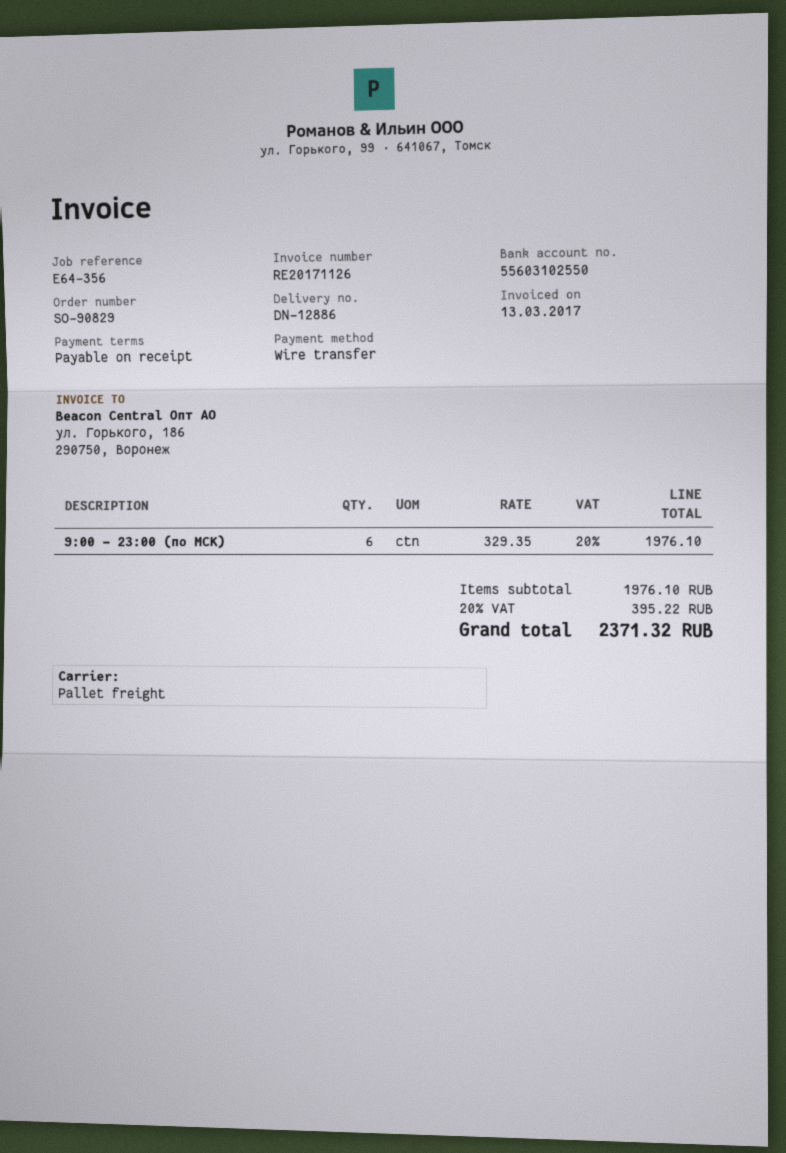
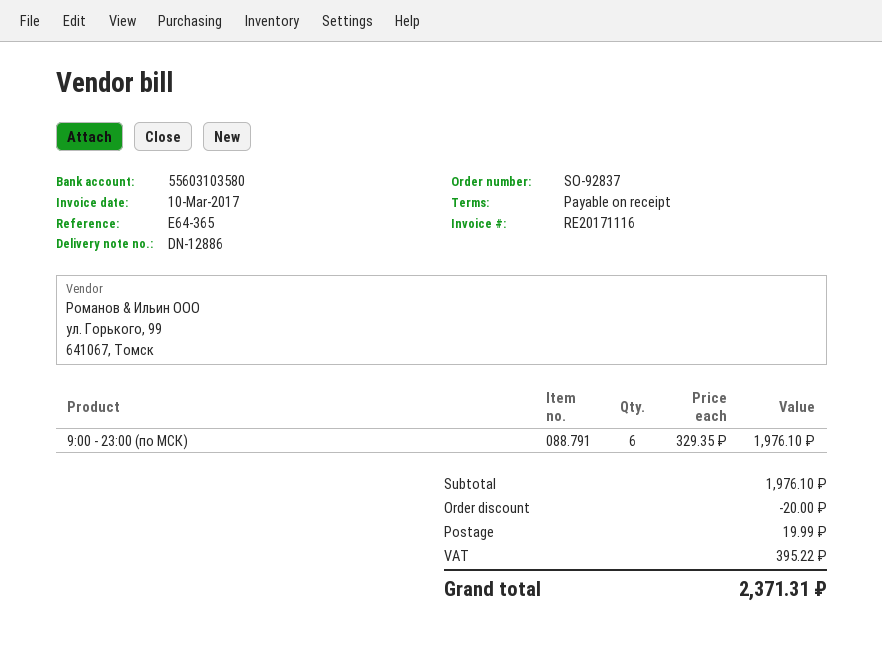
order number: SO-90829 -> SO-92837
invoice number: RE20171126 -> RE20171116
invoice date: 2017-03-13 -> 2017-03-10
reference: E64-356 -> E64-365
bank account: 55603102550 -> 55603103580
discount: none -> 20.00
shipping: none -> 19.99
total: 2371.32 -> 2371.31

